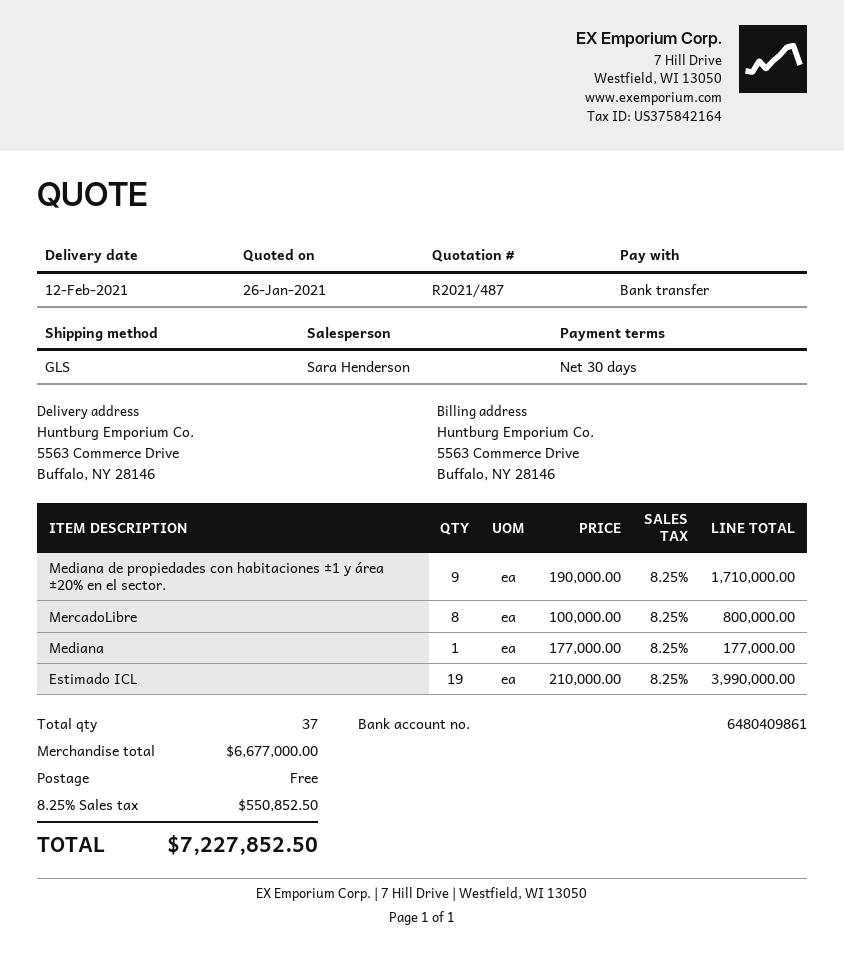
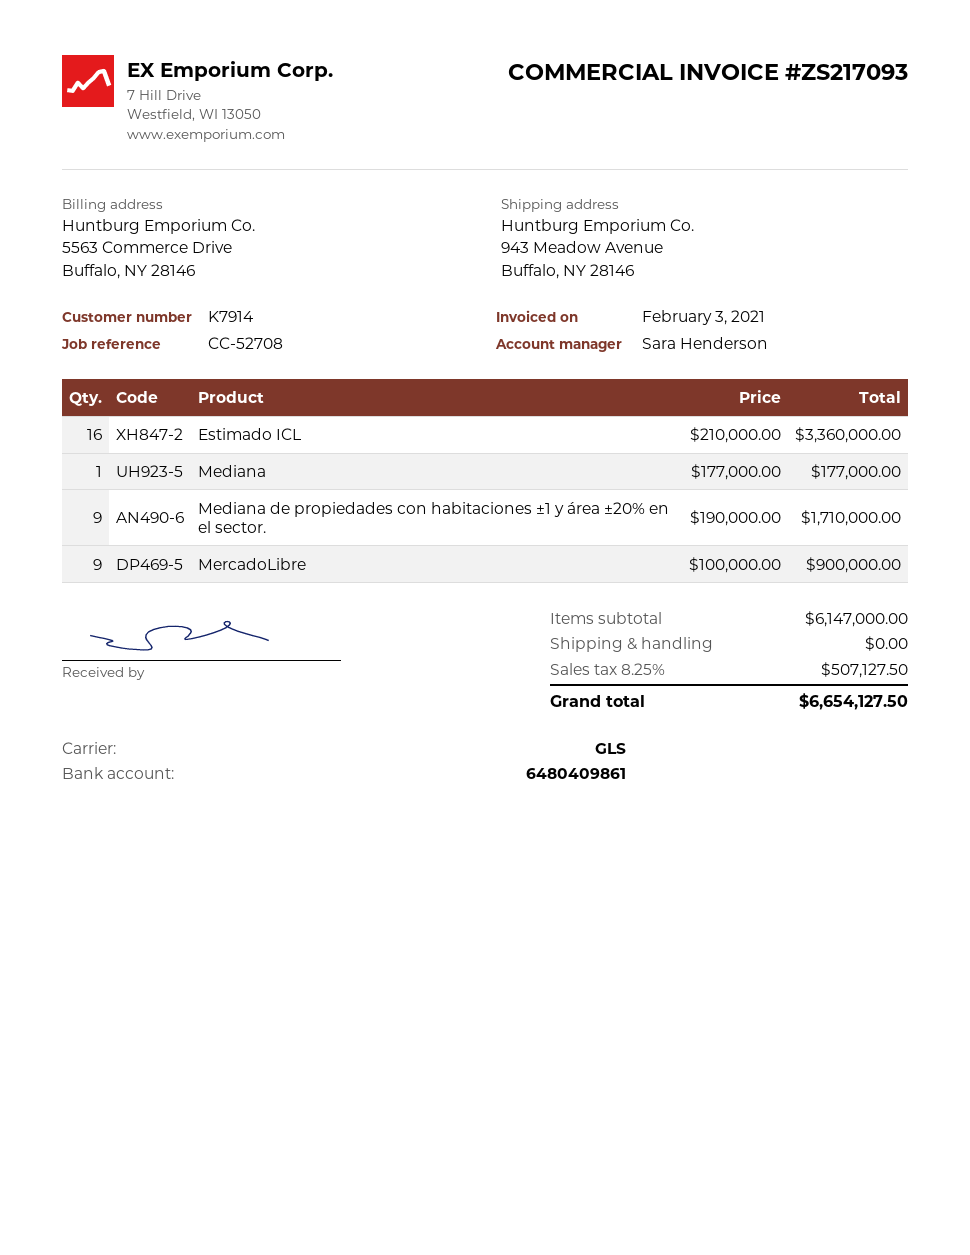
ship to: 5563 Commerce Drive, Buffalo, NY 28146 -> 943 Meadow Avenue, Buffalo, NY 28146
MercadoLibre: 8 x 100000.00 = 800000.00 -> 9 x 100000.00 = 900000.00
Estimado ICL: 19 x 210000.00 = 3990000.00 -> 16 x 210000.00 = 3360000.00
subtotal: 6677000.00 -> 6147000.00
tax: 8.25% = 550852.50 -> 8.25% = 507127.50
total: 7227852.50 -> 6654127.50

